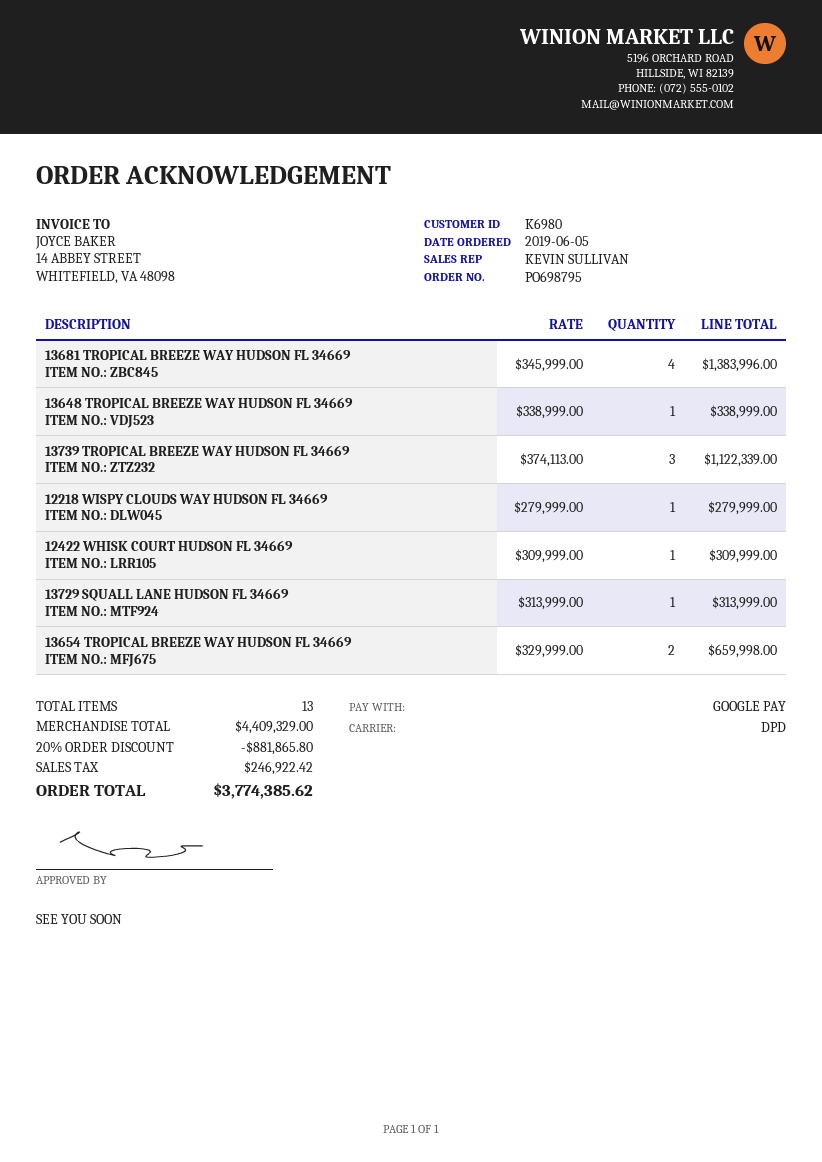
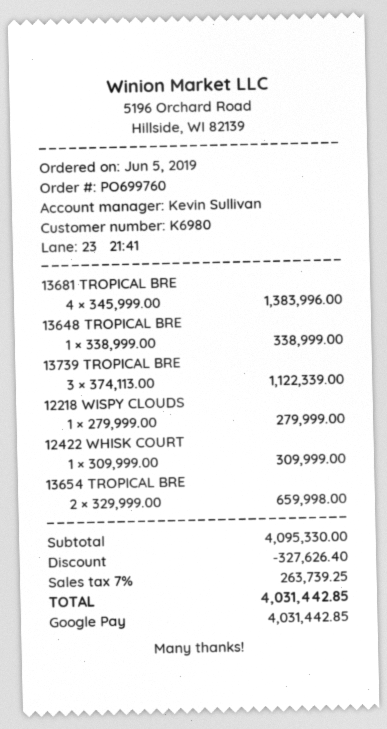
order number: PO698795 -> PO699760
13729 SQUALL LANE HUDSON FL 34669: 1 x 313999.00 = 313999.00 -> none
subtotal: 4409329.00 -> 4095330.00
discount: 881865.80 -> 327626.40
tax: 246922.42 -> 263739.25
total: 3774385.62 -> 4031442.85

